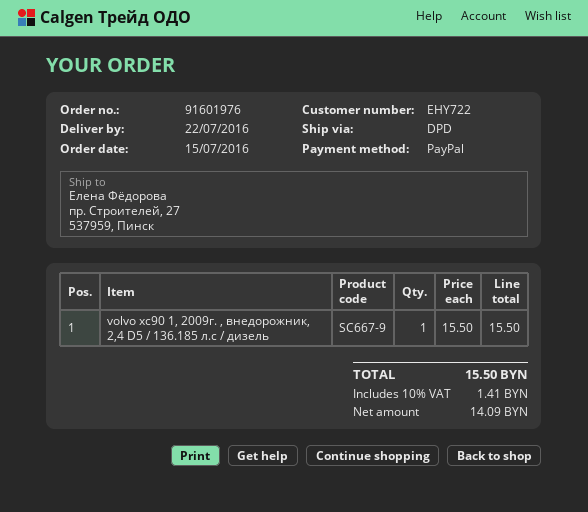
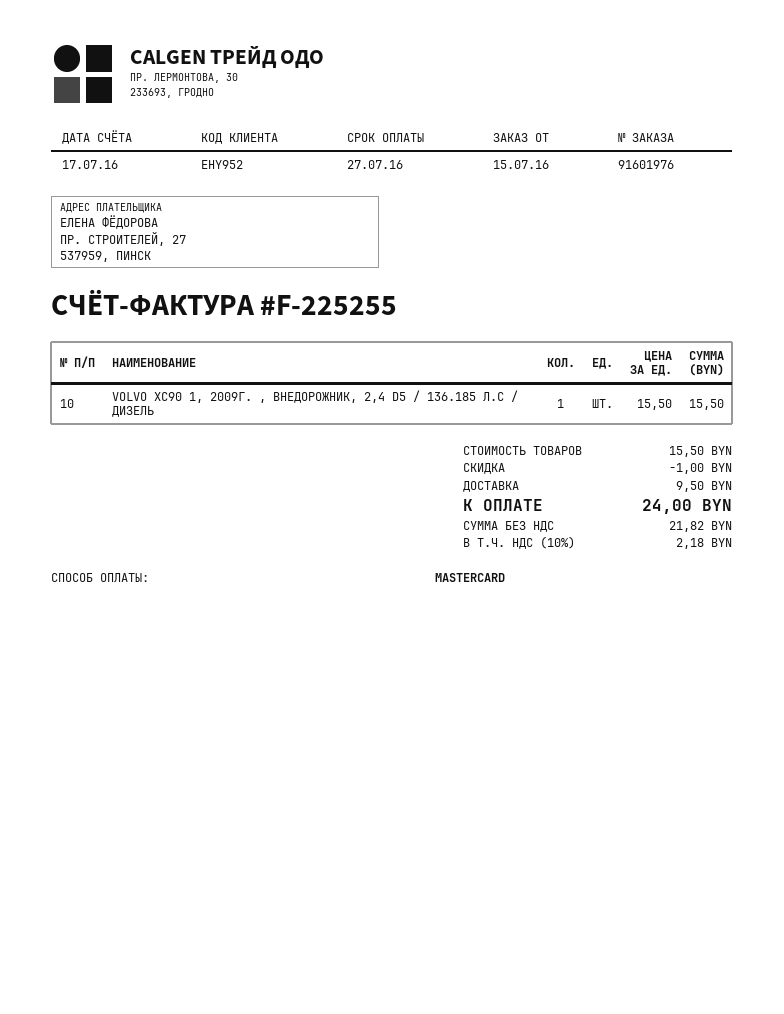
customer number: EHY722 -> EHY952
payment method: PayPal -> Mastercard
discount: none -> 1.00
shipping: none -> 9.50
net: 14.09 -> 21.82
tax: 10% = 1.41 -> 10% = 2.18
total: 15.50 -> 24.00

